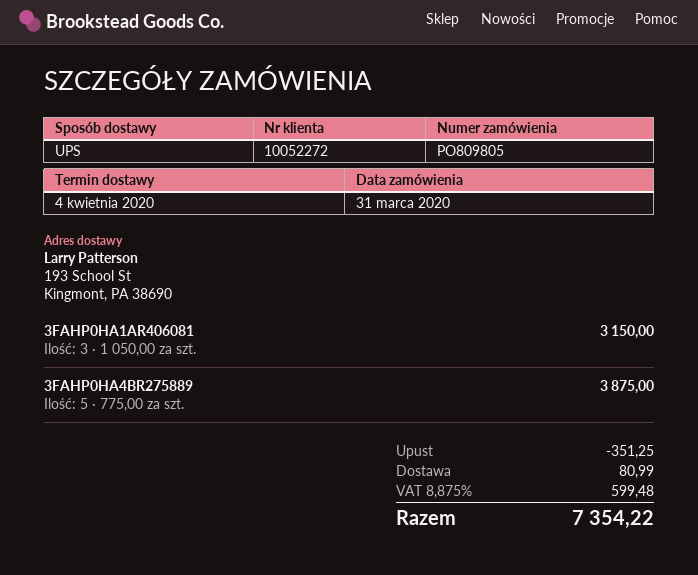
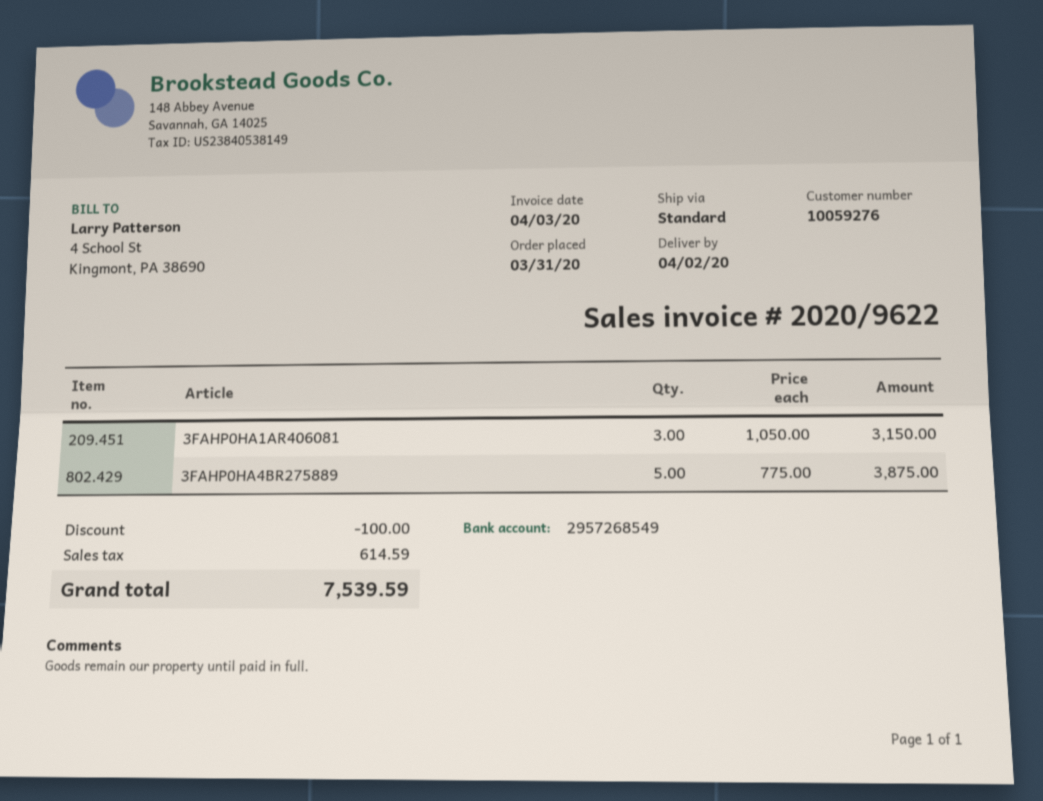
delivery date: 2020-04-04 -> 2020-04-02
customer number: 10052272 -> 10059276
shipping method: UPS -> standard
discount: 351.25 -> 100.00
shipping: 80.99 -> none
tax: 599.48 -> 614.59
total: 7354.22 -> 7539.59

